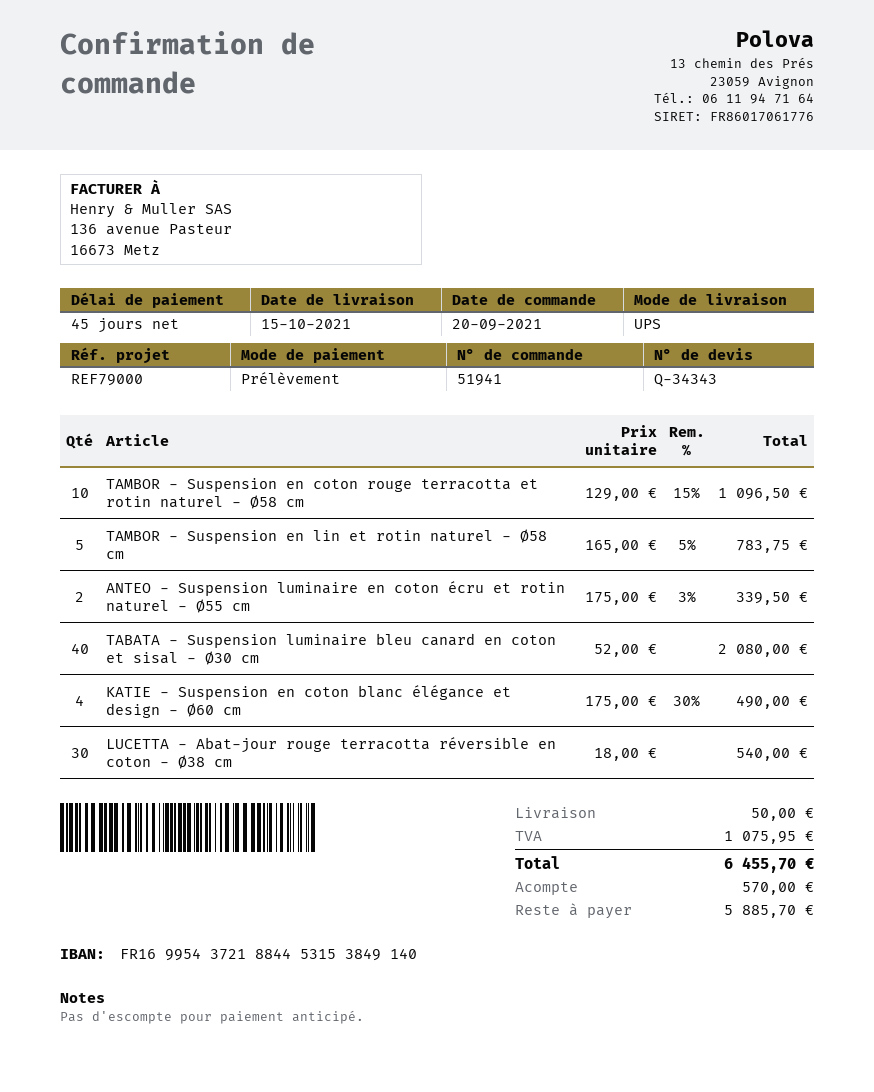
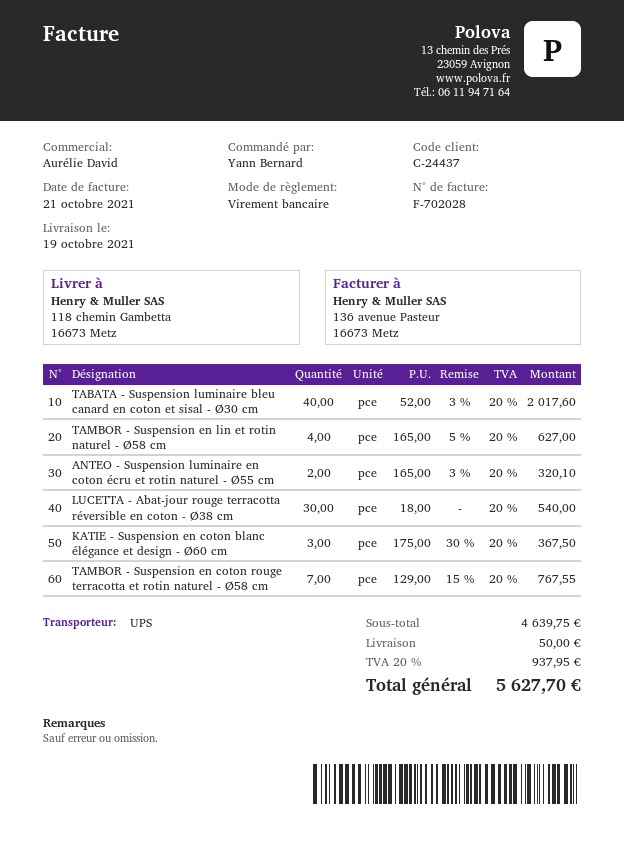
delivery date: 2021-10-15 -> 2021-10-19
payment method: direct debit -> bank transfer
TAMBOR - Suspension en coton rouge terracotta et rotin naturel - Ø58 cm: 10 x 129.00 - 15% = 1096.50 -> 7 x 129.00 - 15% = 767.55
TAMBOR - Suspension en lin et rotin naturel - Ø58 cm: 5 x 165.00 - 5% = 783.75 -> 4 x 165.00 - 5% = 627.00
ANTEO - Suspension luminaire en coton écru et rotin naturel - Ø55 cm: 2 x 175.00 - 3% = 339.50 -> 2 x 165.00 - 3% = 320.10
TABATA - Suspension luminaire bleu canard en coton et sisal - Ø30 cm: 40 x 52.00 = 2080.00 -> 40 x 52.00 - 3% = 2017.60
KATIE - Suspension en coton blanc élégance et design - Ø60 cm: 4 x 175.00 - 30% = 490.00 -> 3 x 175.00 - 30% = 367.50
tax: 1075.95 -> 937.95
total: 6455.70 -> 5627.70

